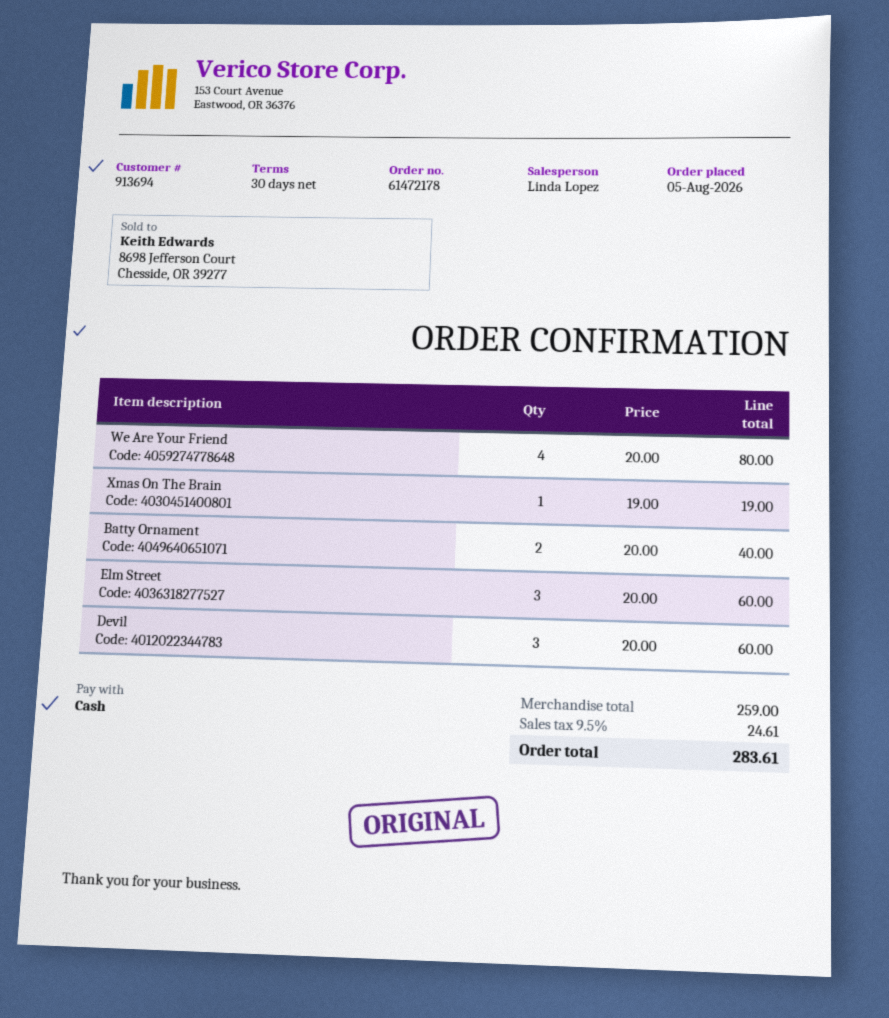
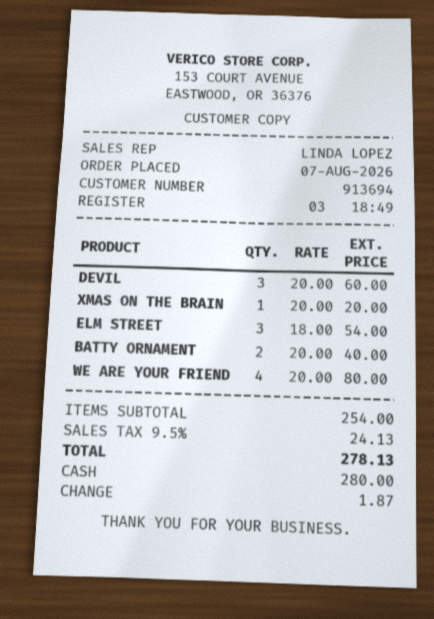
order date: 2026-08-05 -> 2026-08-07
Xmas On The Brain: 1 x 19.00 = 19.00 -> 1 x 20.00 = 20.00
Elm Street: 3 x 20.00 = 60.00 -> 3 x 18.00 = 54.00
subtotal: 259.00 -> 254.00
tax: 9.5% = 24.61 -> 9.5% = 24.13
total: 283.61 -> 278.13

